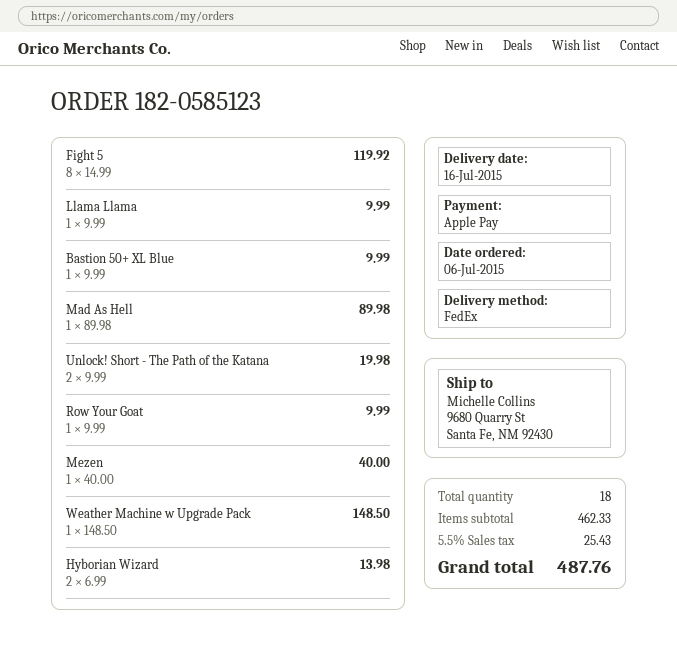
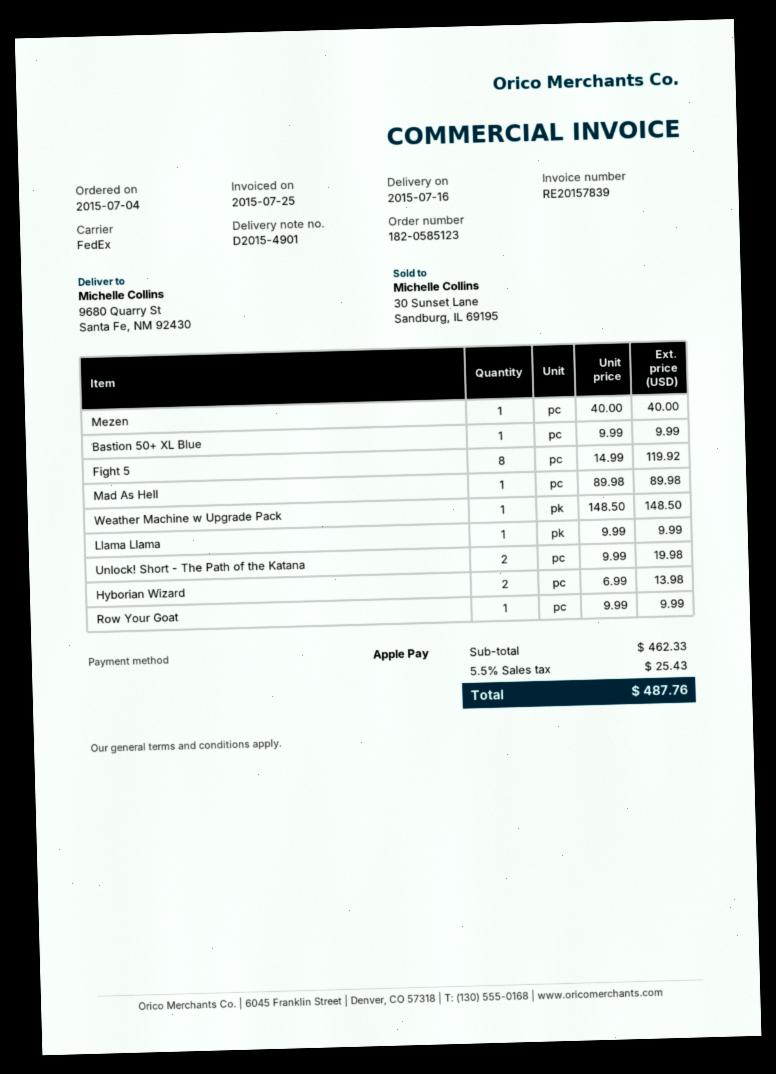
order date: 2015-07-06 -> 2015-07-04

